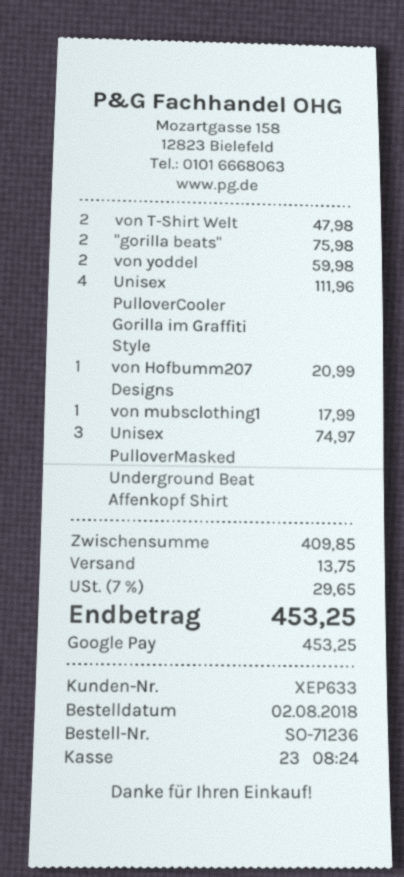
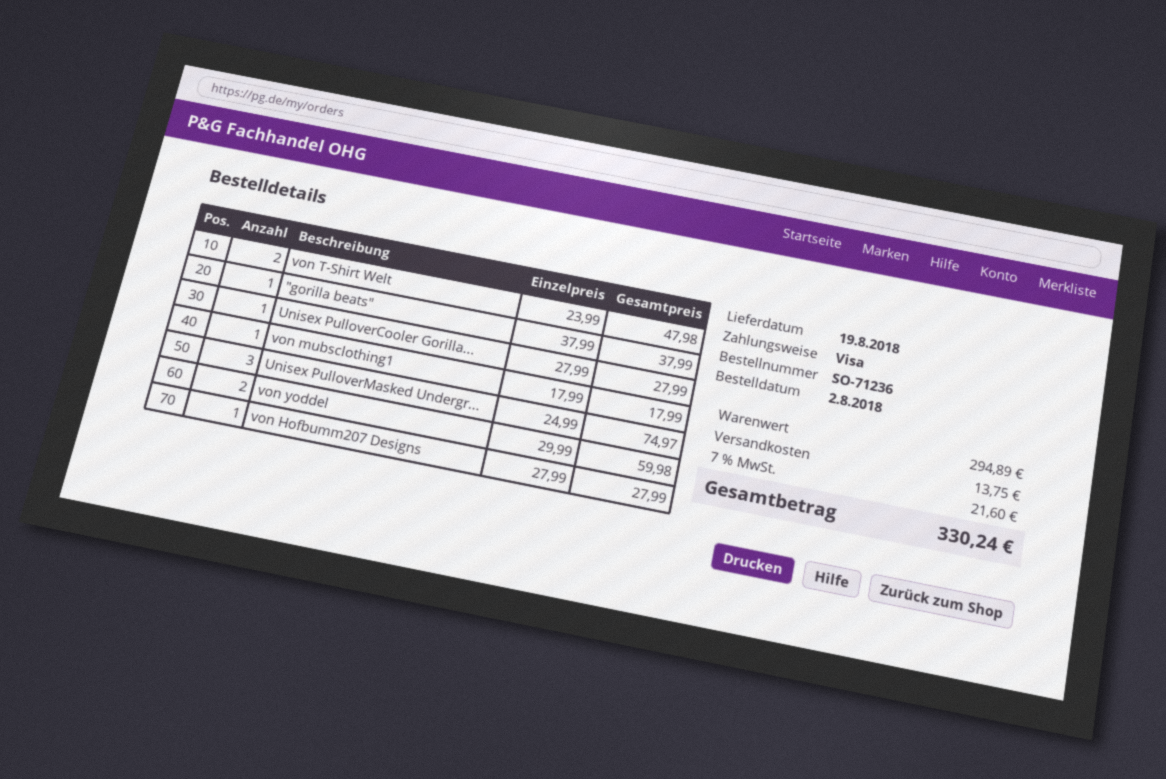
payment method: Google Pay -> Visa
"gorilla beats": 2 for 75.98 -> 1 for 37.99
Unisex PulloverCooler Gorilla im Graffiti Style: 4 for 111.96 -> 1 for 27.99
von Hofbumm207 Designs: 1 for 20.99 -> 1 for 27.99
subtotal: 409.85 -> 294.89
tax: 7% = 29.65 -> 7% = 21.60
total: 453.25 -> 330.24

